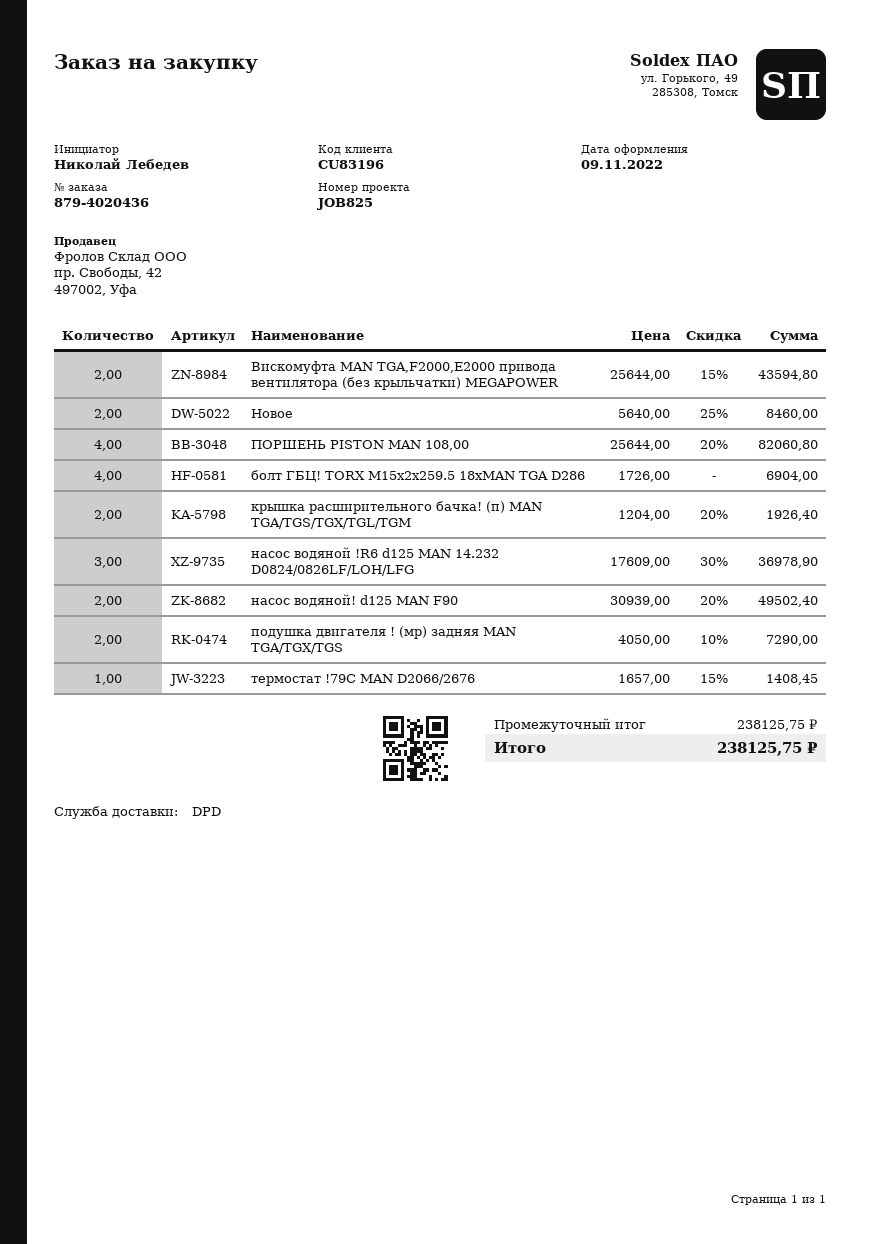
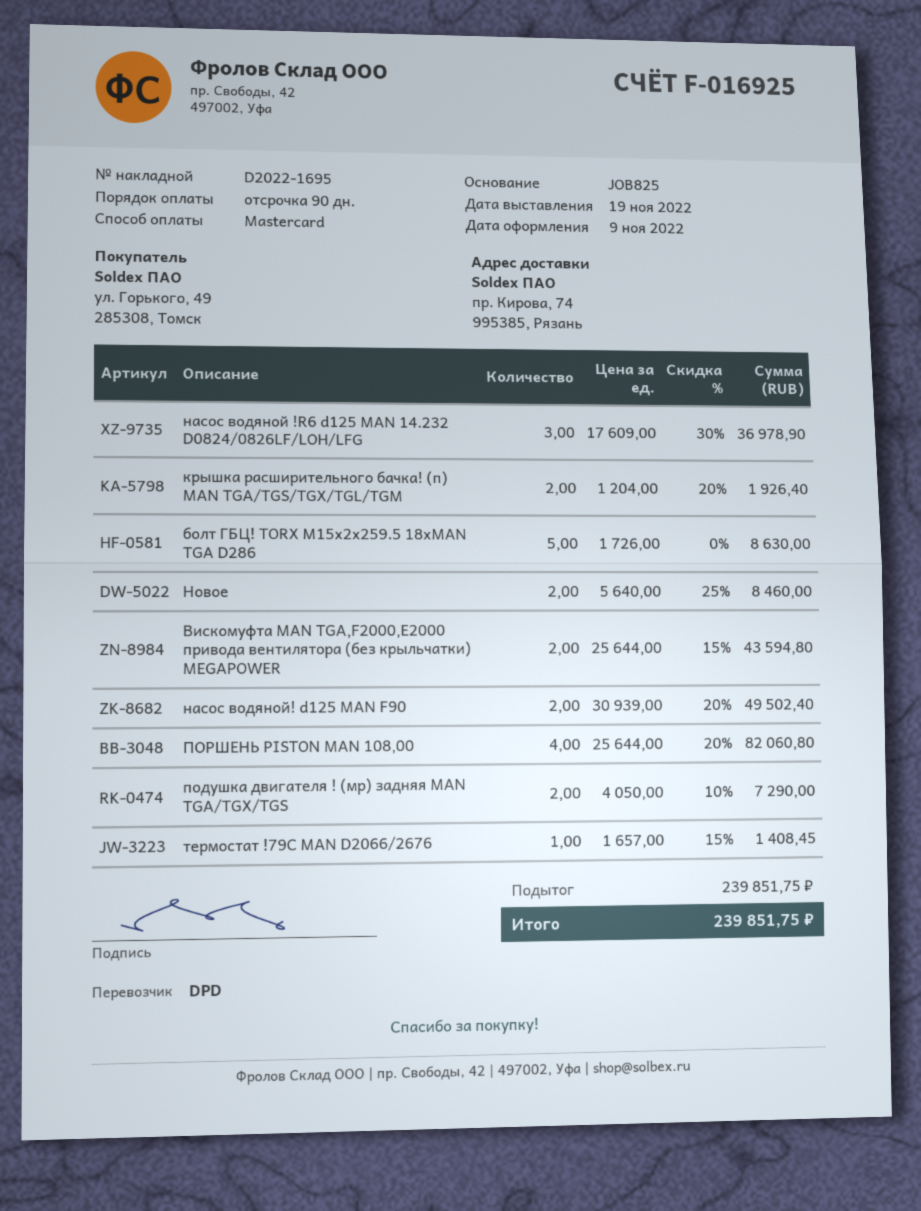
болт ГБЦ! TORX M15x2x259.5 18xMAN TGA D286: 4 x 1726.00 = 6904.00 -> 5 x 1726.00 = 8630.00
subtotal: 238125.75 -> 239851.75
total: 238125.75 -> 239851.75

